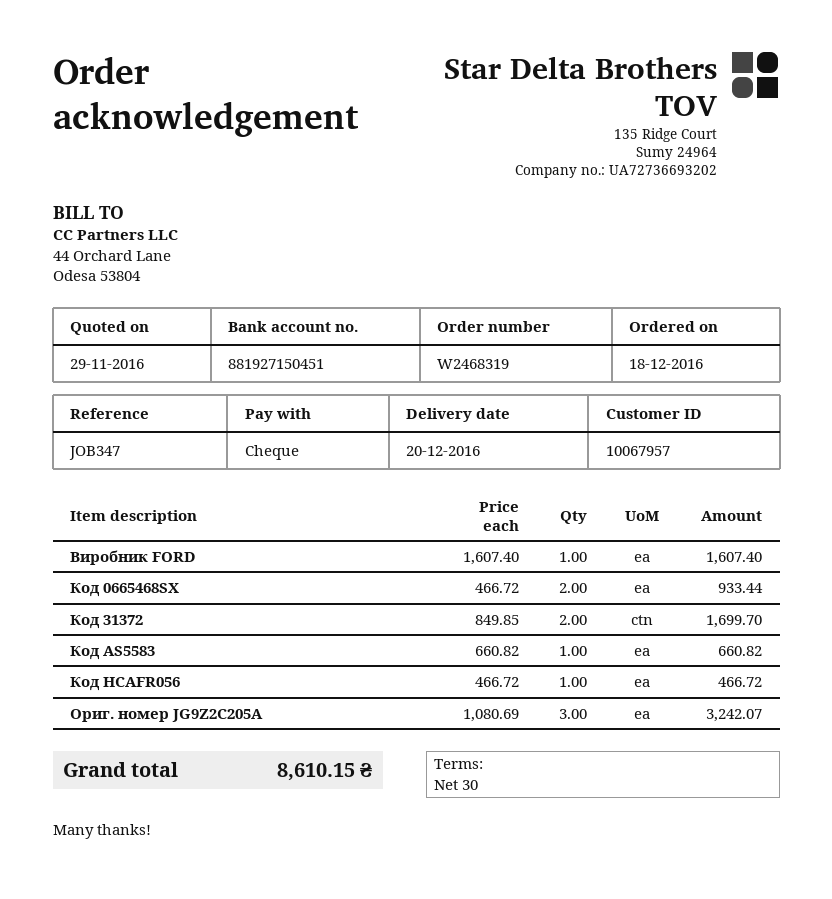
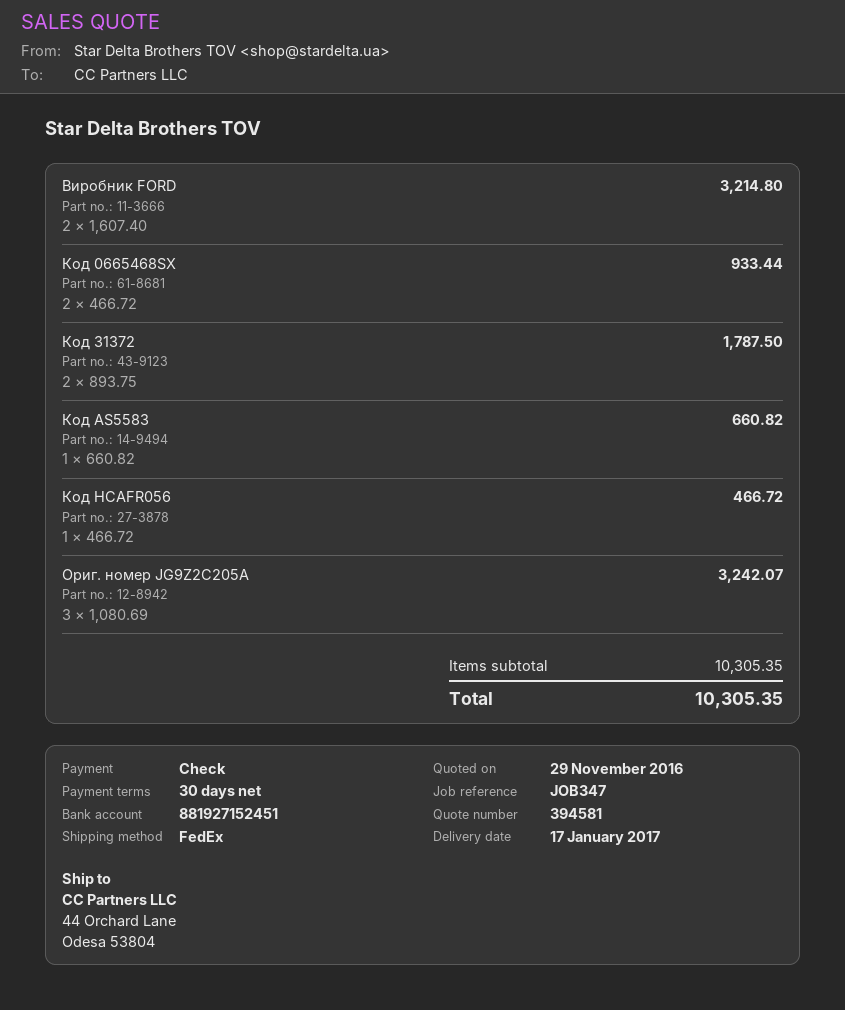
delivery date: 2016-12-20 -> 2017-01-17
bank account: 881927150451 -> 881927152451
Виробник FORD: 1 x 1607.40 = 1607.40 -> 2 x 1607.40 = 3214.80
Код 31372: 2 x 849.85 = 1699.70 -> 2 x 893.75 = 1787.50
total: 8610.15 -> 10305.35

